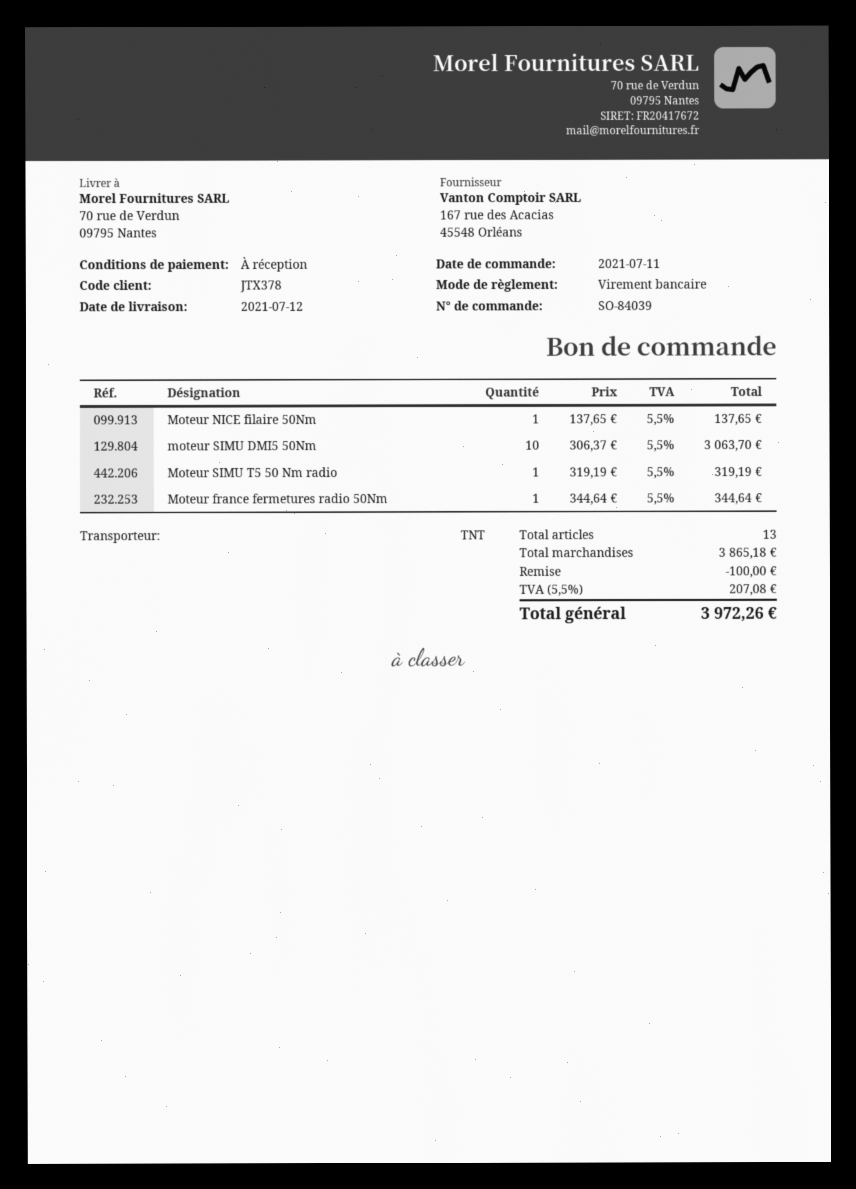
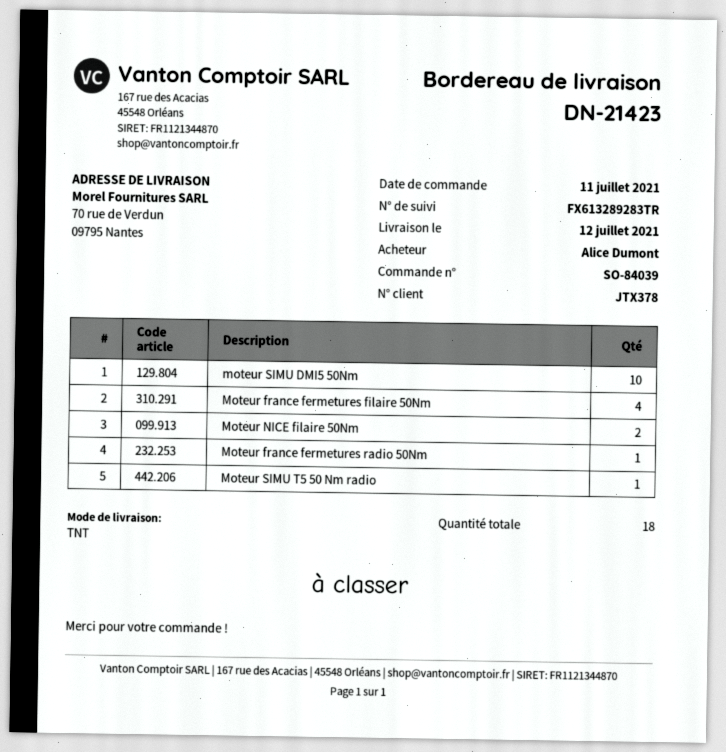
Moteur NICE filaire 50Nm: 1 -> 2
Moteur france fermetures filaire 50Nm: none -> 4
total quantity: 13 -> 18

